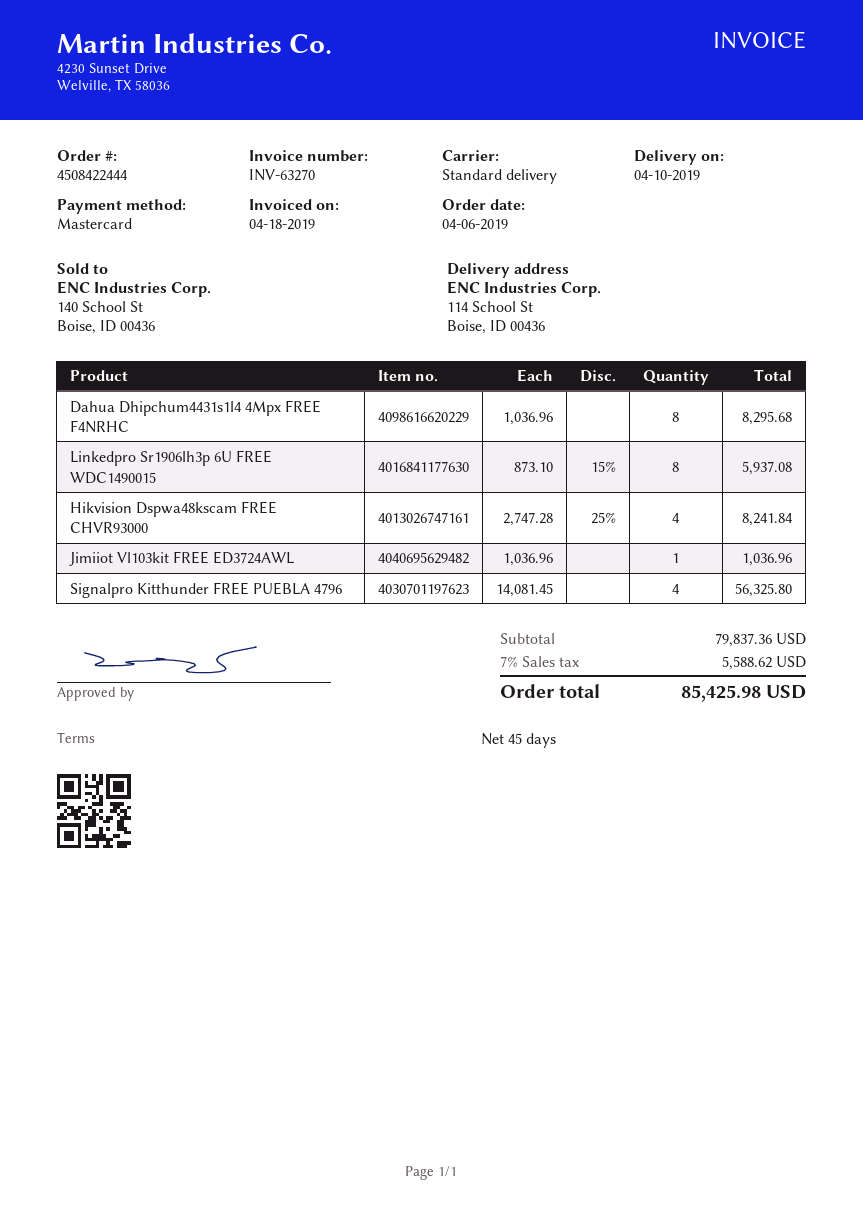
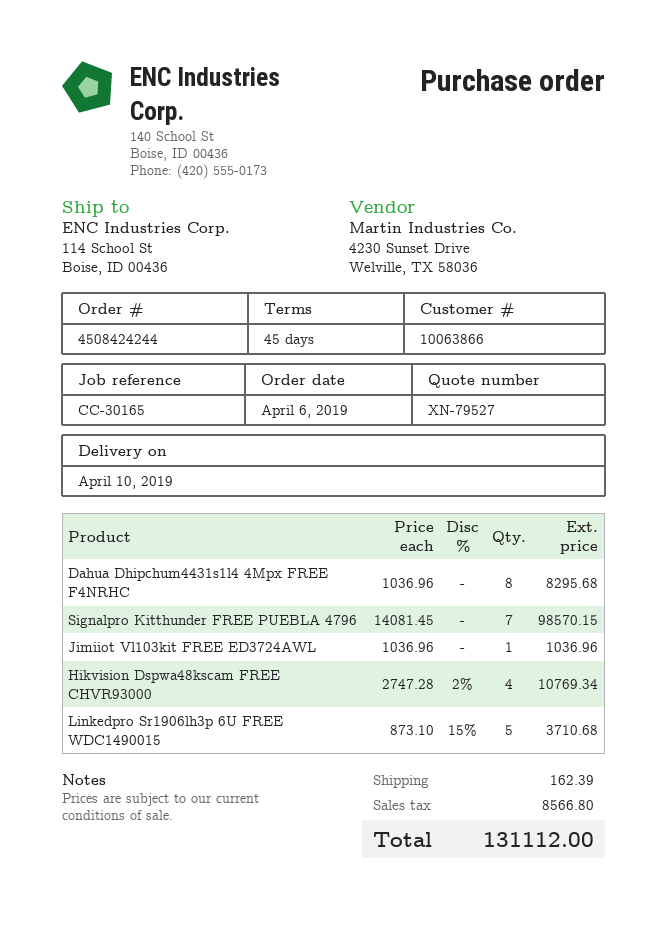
order number: 4508422444 -> 4508424244
Linkedpro Sr1906lh3p 6U FREE WDC1490015: 8 x 873.10 - 15% = 5937.08 -> 5 x 873.10 - 15% = 3710.68
Hikvision Dspwa48kscam FREE CHVR93000: 4 x 2747.28 - 25% = 8241.84 -> 4 x 2747.28 - 2% = 10769.34
Signalpro Kitthunder FREE PUEBLA 4796: 4 x 14081.45 = 56325.80 -> 7 x 14081.45 = 98570.15
shipping: none -> 162.39
tax: 5588.62 -> 8566.80
total: 85425.98 -> 131112.00

